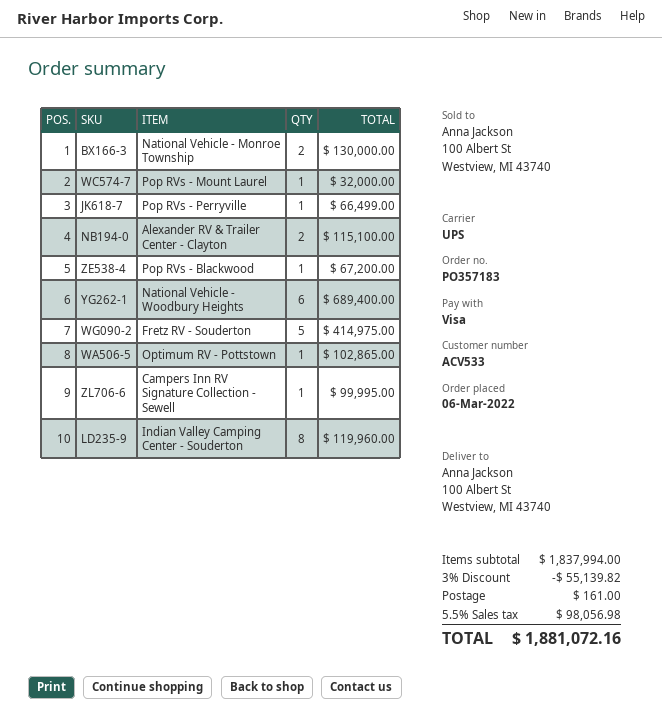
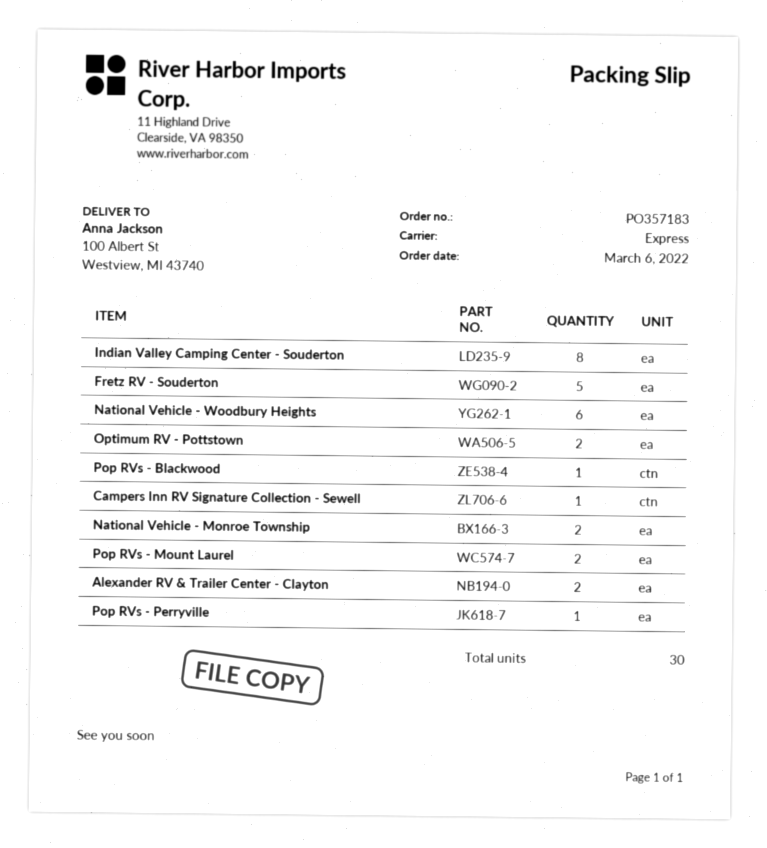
shipping method: UPS -> express
Pop RVs - Mount Laurel: 1 -> 2
Optimum RV - Pottstown: 1 -> 2

